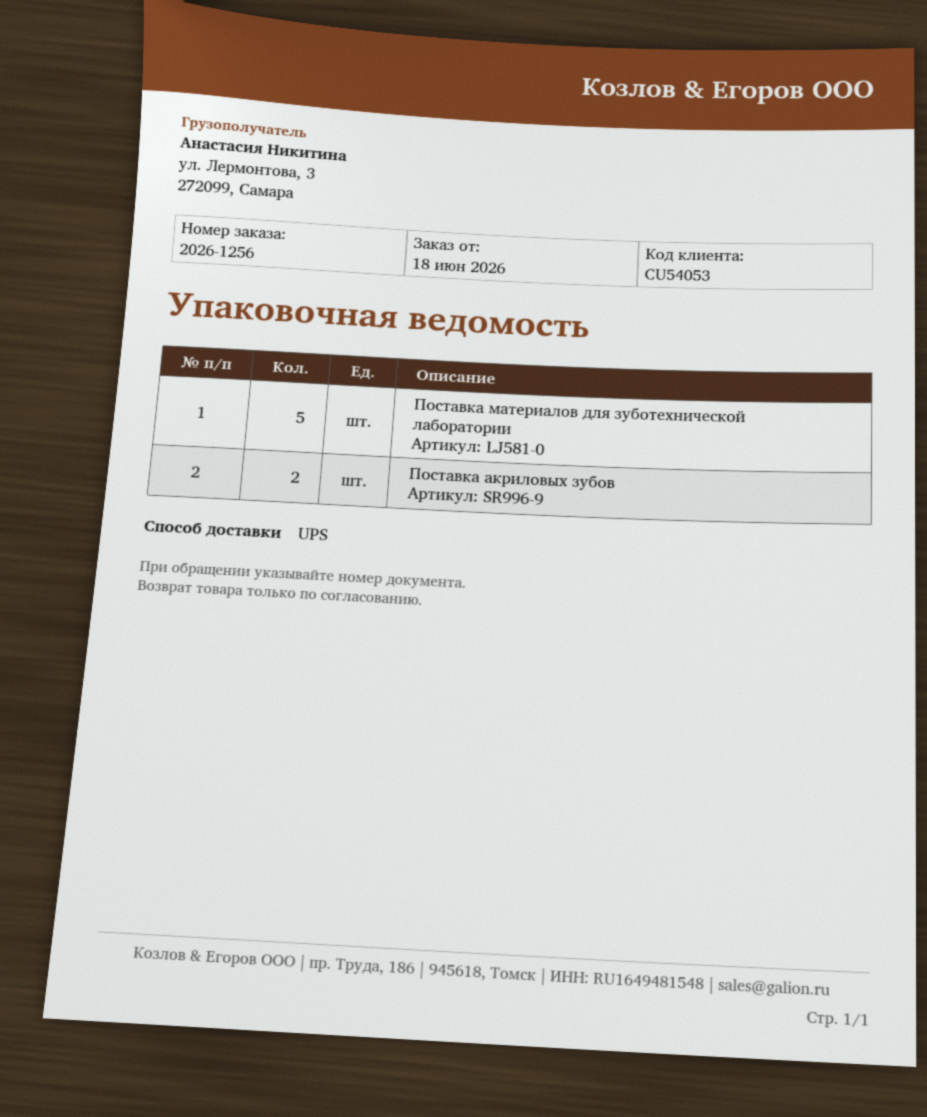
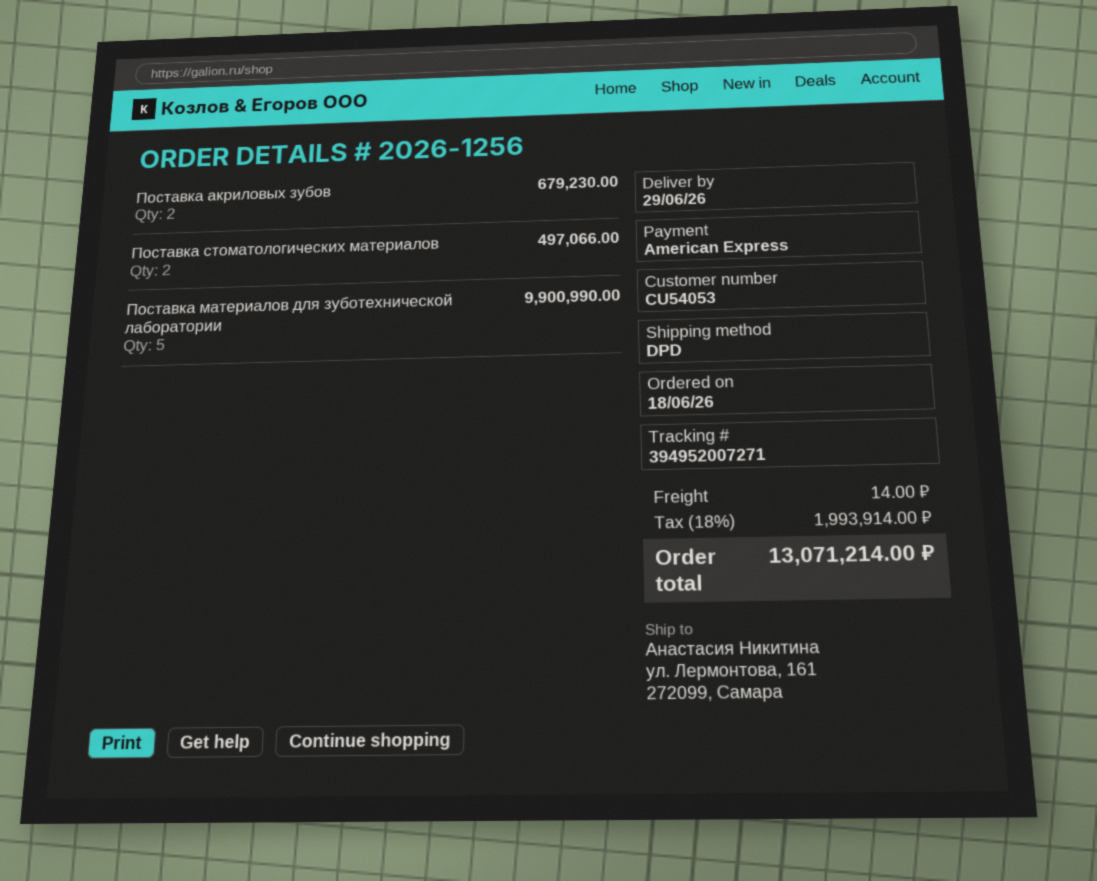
shipping method: UPS -> DPD
ship to: ул. Лермонтова, 3, 272099, Самара -> ул. Лермонтова, 161, 272099, Самара
Поставка стоматологических материалов: none -> 2

